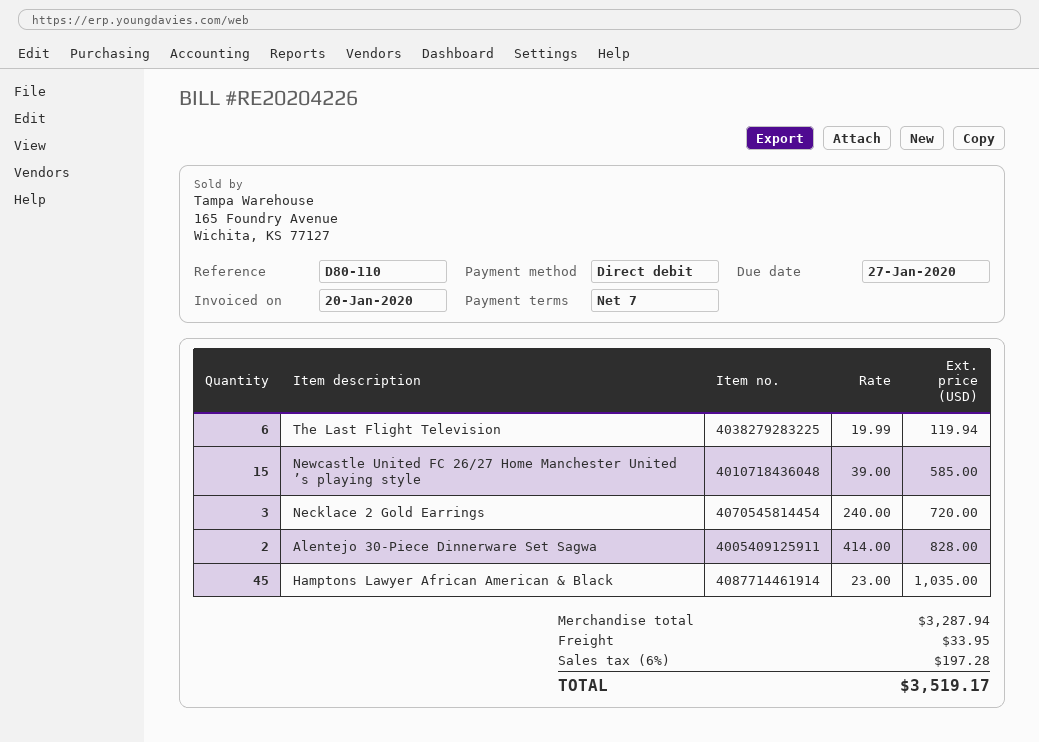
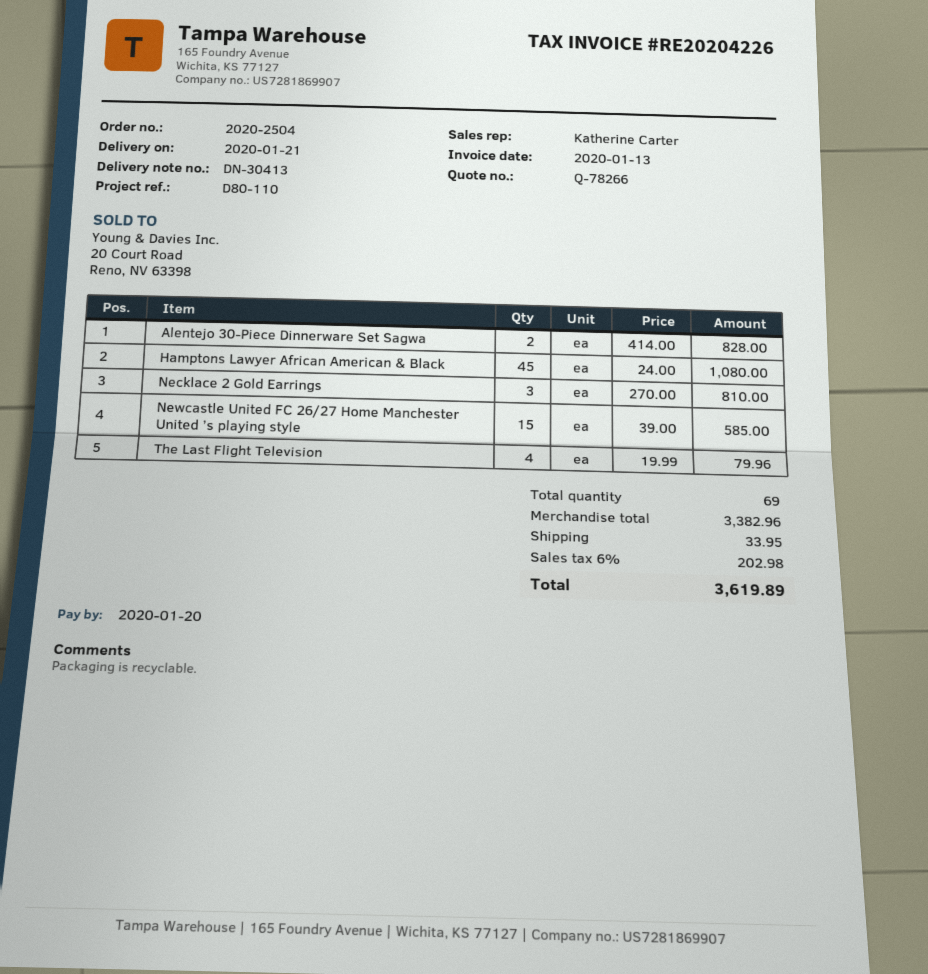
invoice date: 2020-01-20 -> 2020-01-13
due date: 2020-01-27 -> 2020-01-20
The Last Flight Television: 6 x 19.99 = 119.94 -> 4 x 19.99 = 79.96
Necklace 2 Gold Earrings: 3 x 240.00 = 720.00 -> 3 x 270.00 = 810.00
Hamptons Lawyer African American & Black: 45 x 23.00 = 1035.00 -> 45 x 24.00 = 1080.00
subtotal: 3287.94 -> 3382.96
tax: 6% = 197.28 -> 6% = 202.98
total: 3519.17 -> 3619.89

